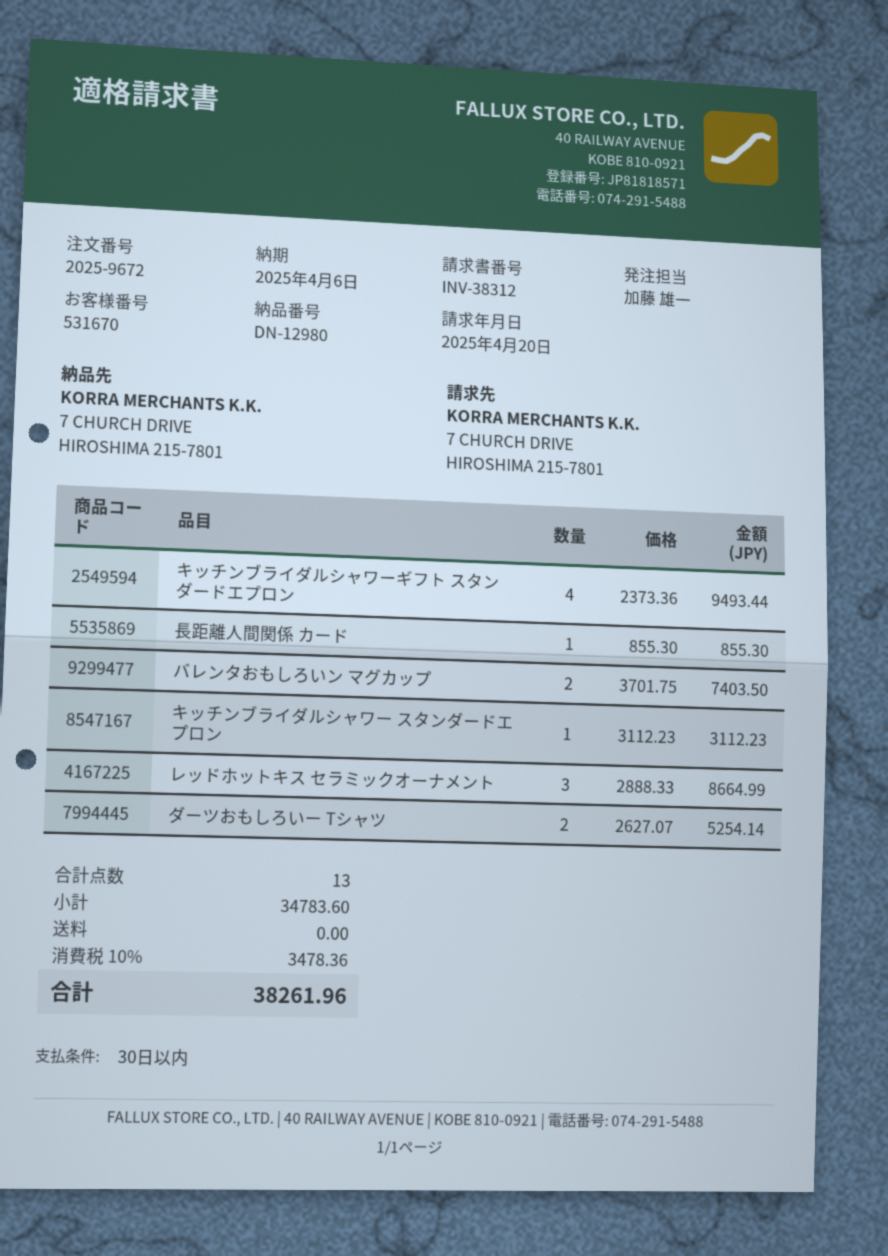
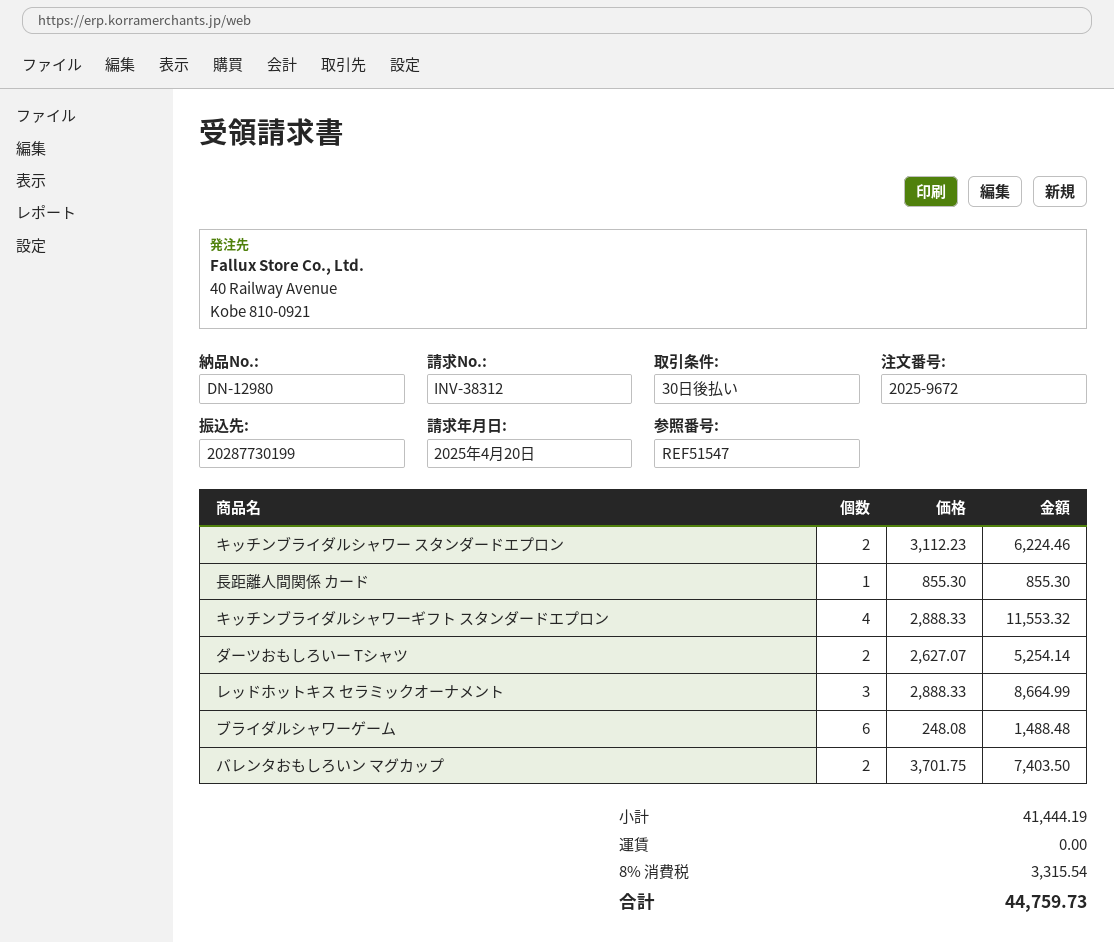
キッチンブライダルシャワーギフト スタンダードエプロン: 4 x 2373.36 = 9493.44 -> 4 x 2888.33 = 11553.32
キッチンブライダルシャワー スタンダードエプロン: 1 x 3112.23 = 3112.23 -> 2 x 3112.23 = 6224.46
ブライダルシャワーゲーム: none -> 6 x 248.08 = 1488.48
subtotal: 34783.60 -> 41444.19
tax: 10% = 3478.36 -> 8% = 3315.54
total: 38261.96 -> 44759.73

